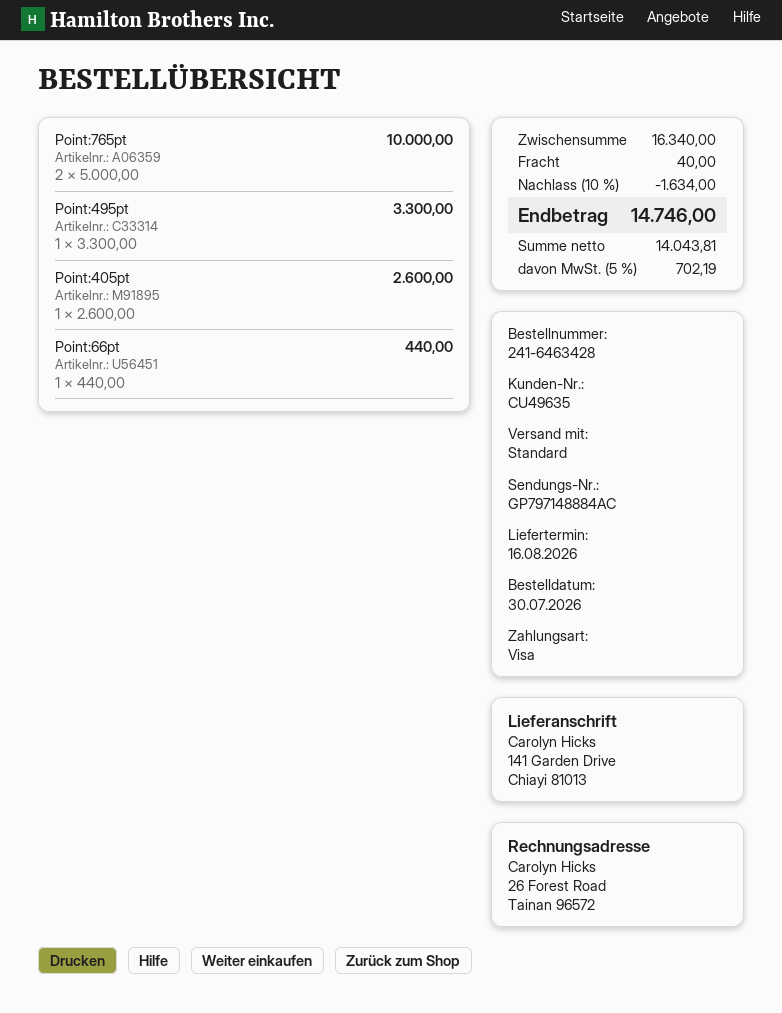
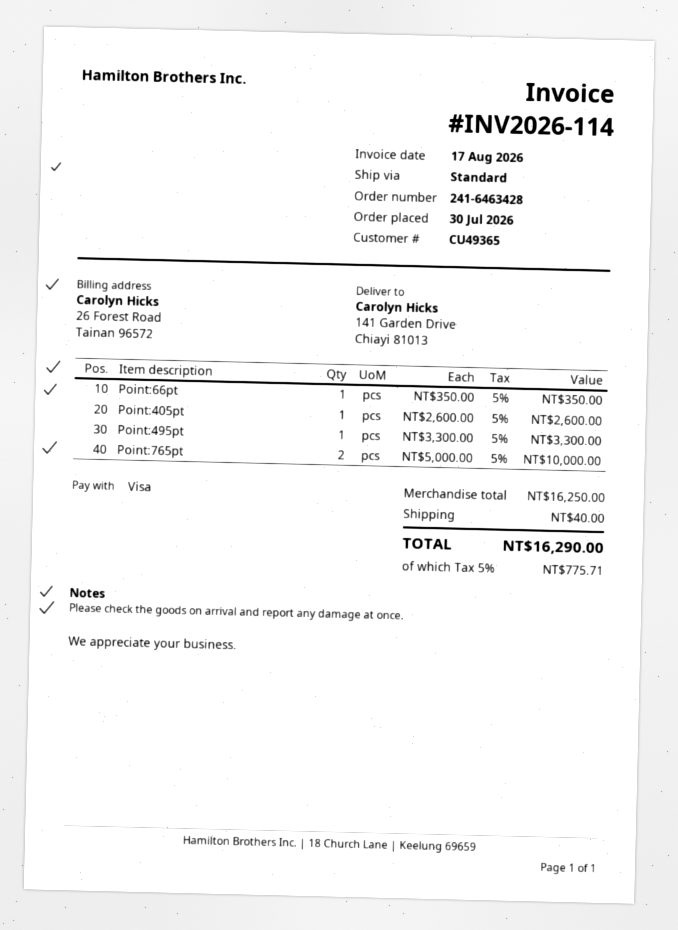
customer number: CU49635 -> CU49365
Point:66pt: 1 x 440.00 = 440.00 -> 1 x 350.00 = 350.00
subtotal: 16340.00 -> 16250.00
discount: 10% = 1634.00 -> none
tax: 5% = 702.19 -> 5% = 775.71
total: 14746.00 -> 16290.00

